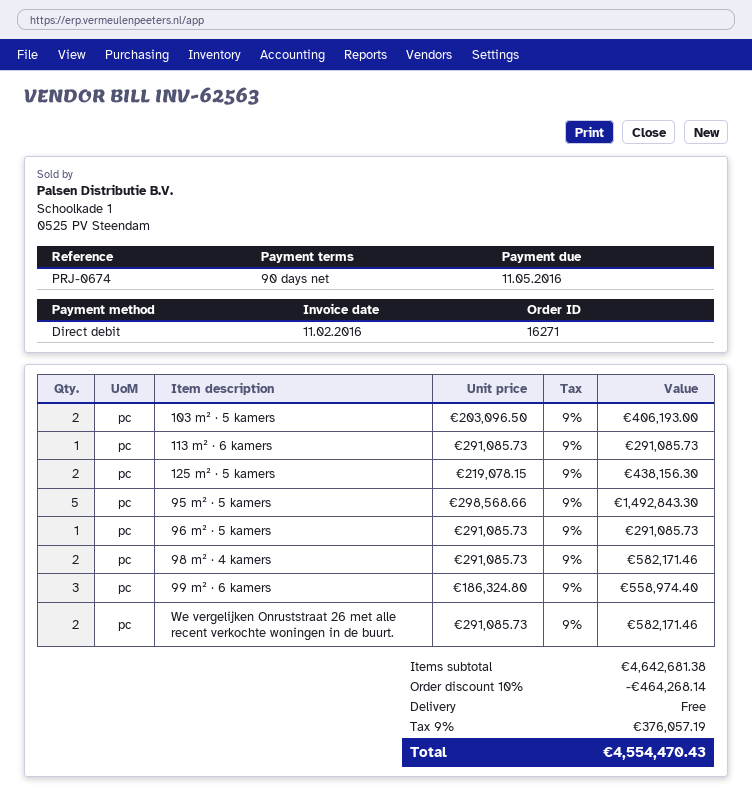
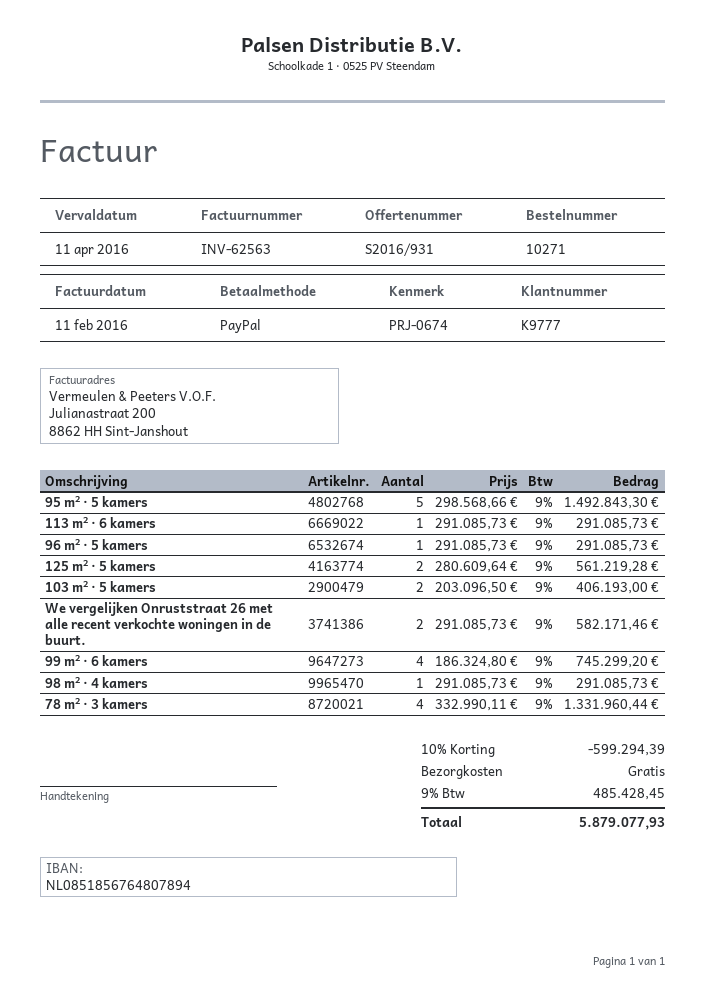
order number: 16271 -> 10271
due date: 2016-05-11 -> 2016-04-11
payment method: direct debit -> PayPal
125 m² · 5 kamers: 2 x 219078.15 = 438156.30 -> 2 x 280609.64 = 561219.28
98 m² · 4 kamers: 2 x 291085.73 = 582171.46 -> 1 x 291085.73 = 291085.73
99 m² · 6 kamers: 3 x 186324.80 = 558974.40 -> 4 x 186324.80 = 745299.20
78 m² · 3 kamers: none -> 4 x 332990.11 = 1331960.44
discount: 10% = 464268.14 -> 10% = 599294.39
tax: 9% = 376057.19 -> 9% = 485428.45
total: 4554470.43 -> 5879077.93

